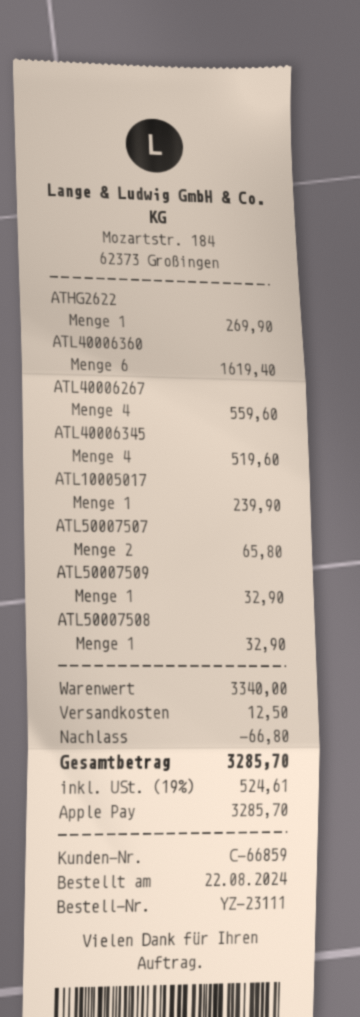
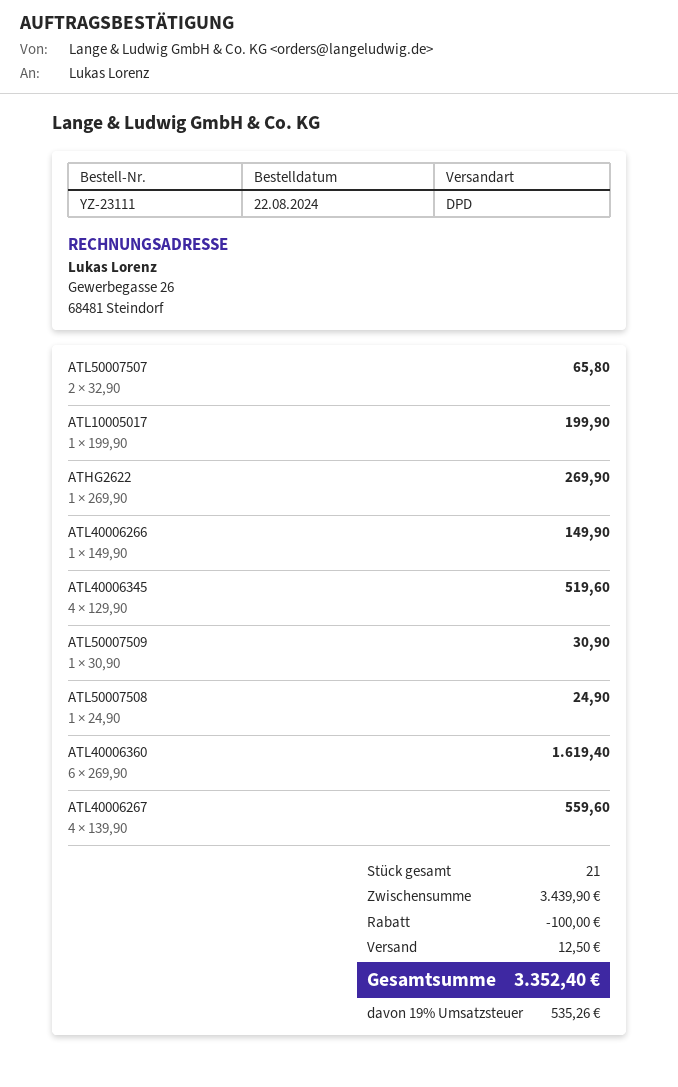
ATL10005017: 1 for 239.90 -> 1 for 199.90
ATL50007509: 1 for 32.90 -> 1 for 30.90
ATL50007508: 1 for 32.90 -> 1 for 24.90
ATL40006266: none -> 1 for 149.90
subtotal: 3340.00 -> 3439.90
discount: 66.80 -> 100.00
tax: 19% = 524.61 -> 19% = 535.26
total: 3285.70 -> 3352.40

